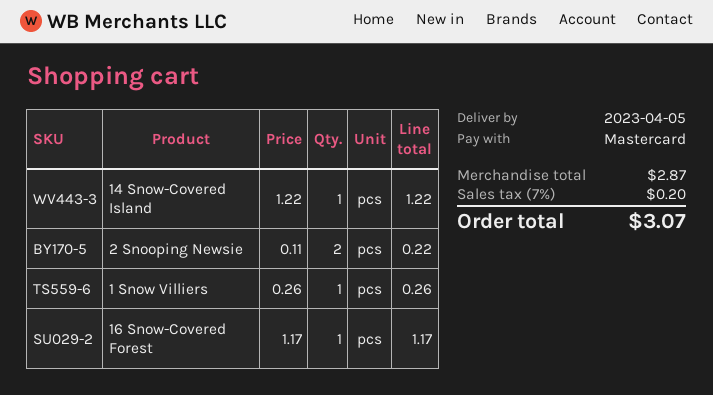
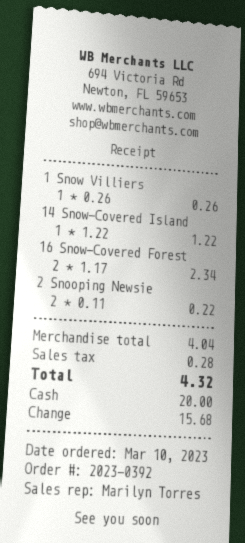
payment method: Mastercard -> cash
16 Snow-Covered Forest: 1 x 1.17 = 1.17 -> 2 x 1.17 = 2.34
subtotal: 2.87 -> 4.04
tax: 0.20 -> 0.28
total: 3.07 -> 4.32

